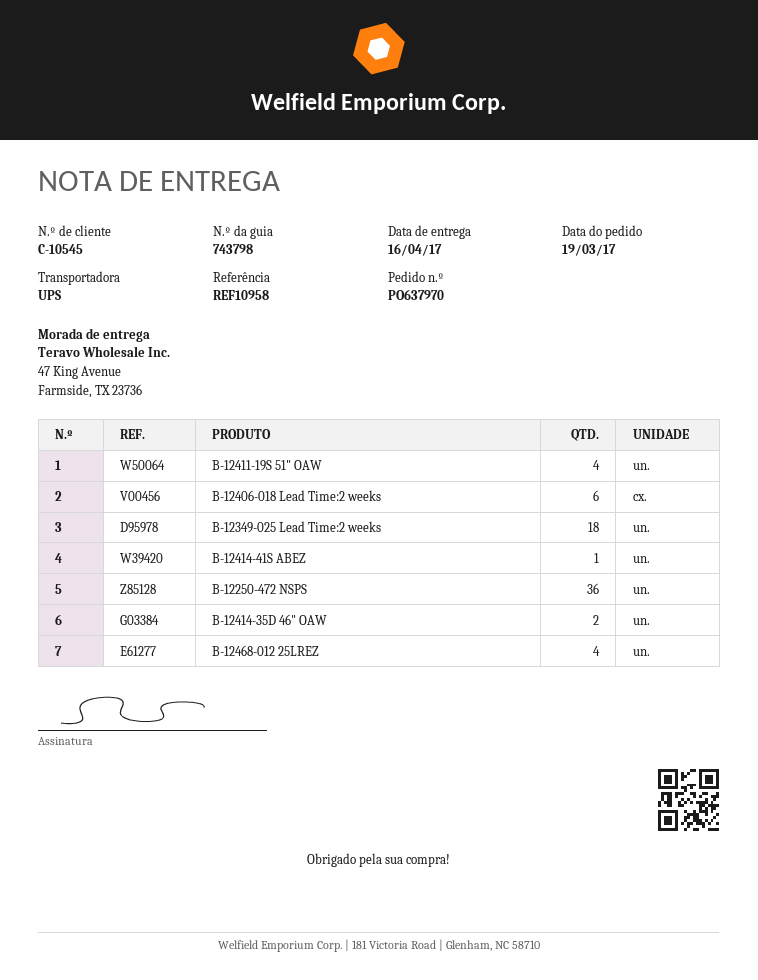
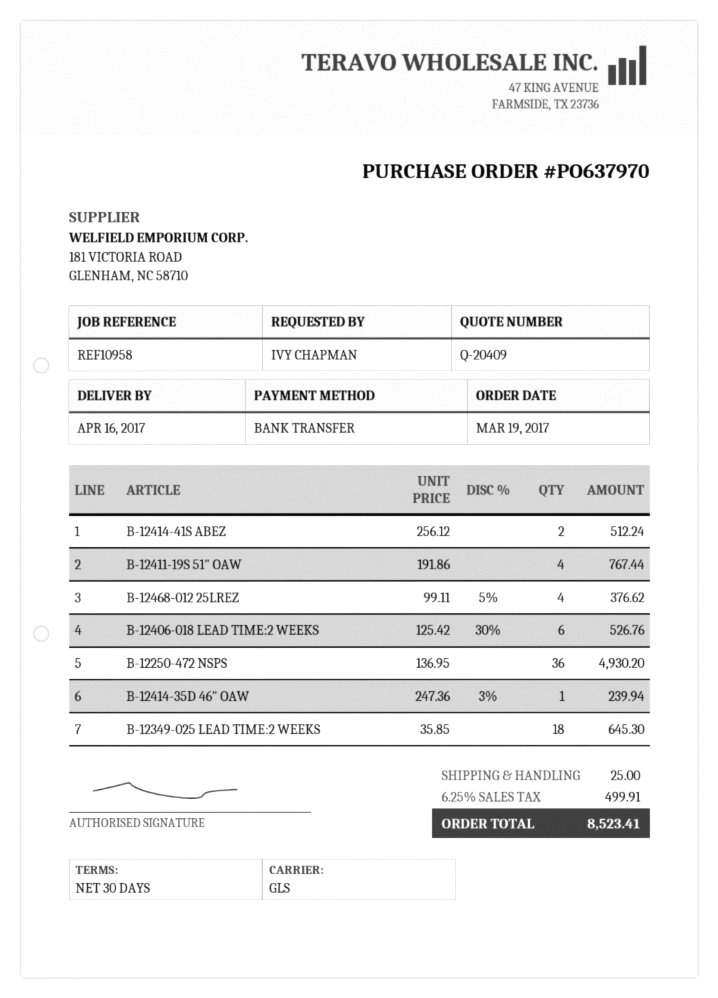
shipping method: UPS -> GLS
B-12414-41S ABEZ: 1 -> 2
B-12414-35D 46" OAW: 2 -> 1

